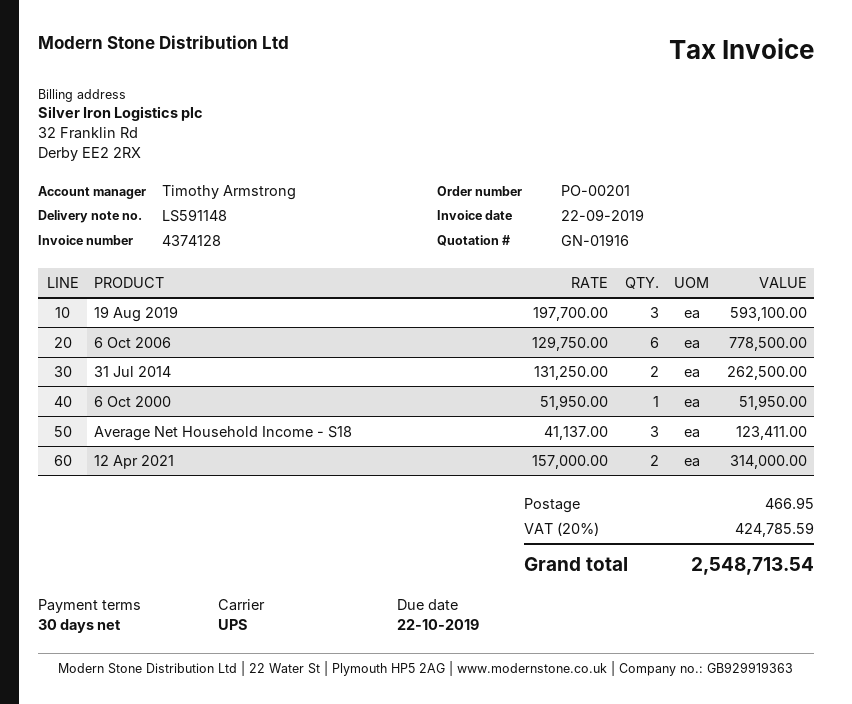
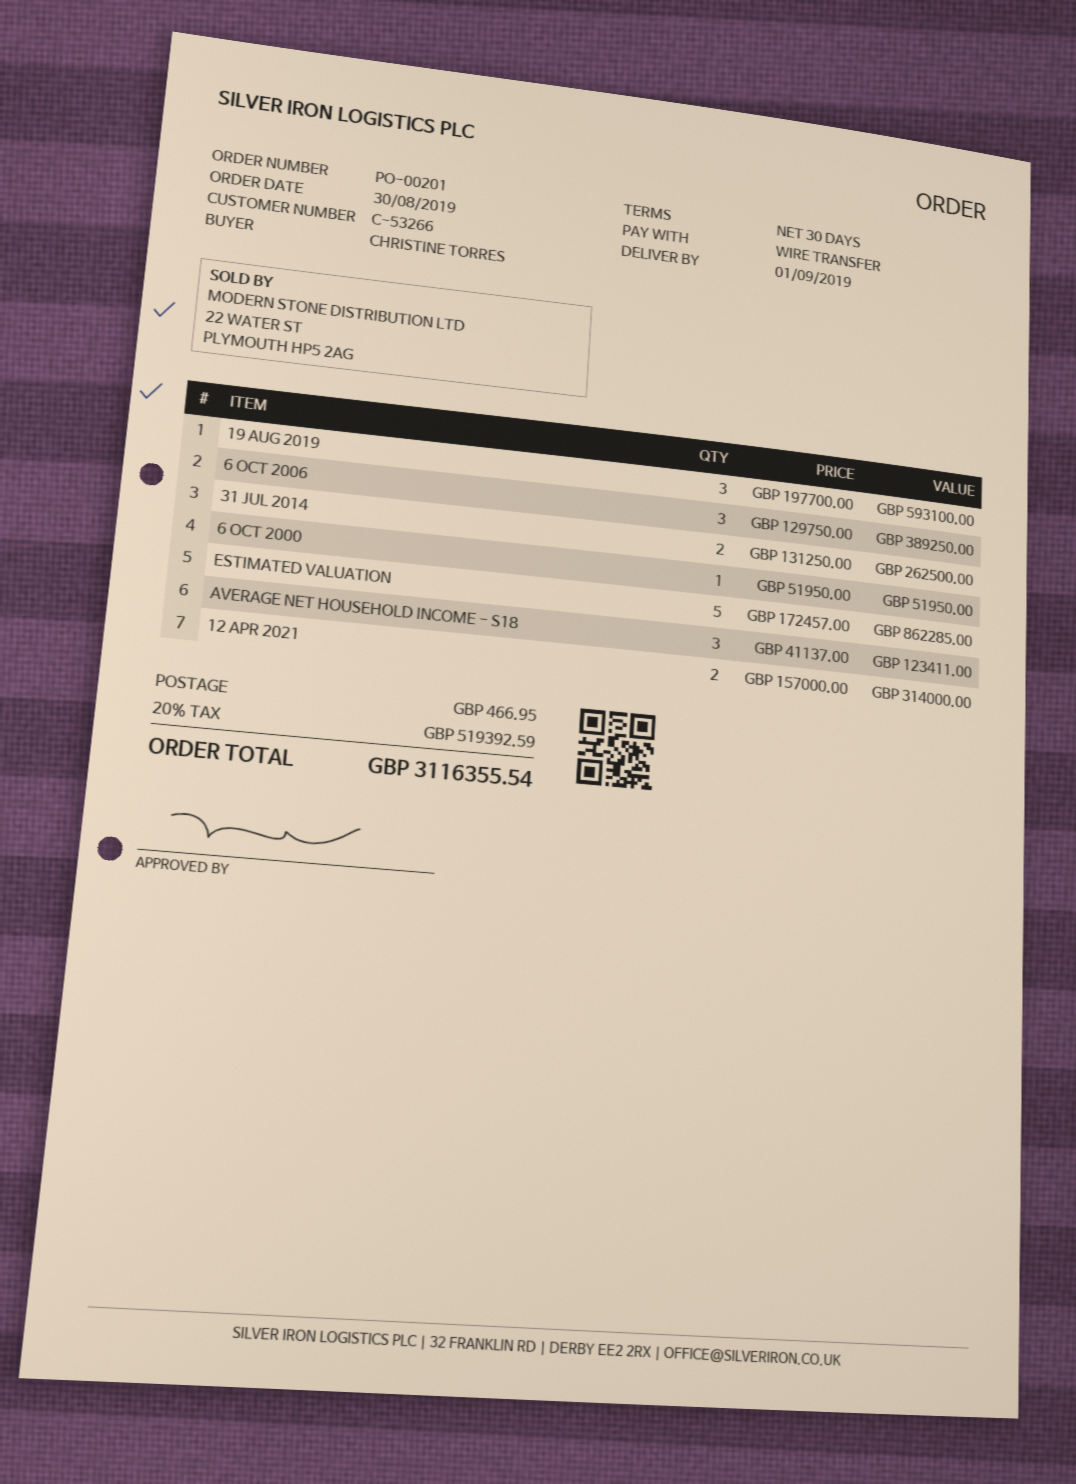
6 Oct 2006: 6 x 129750.00 = 778500.00 -> 3 x 129750.00 = 389250.00
ESTIMATED VALUATION: none -> 5 x 172457.00 = 862285.00
tax: 20% = 424785.59 -> 20% = 519392.59
total: 2548713.54 -> 3116355.54

